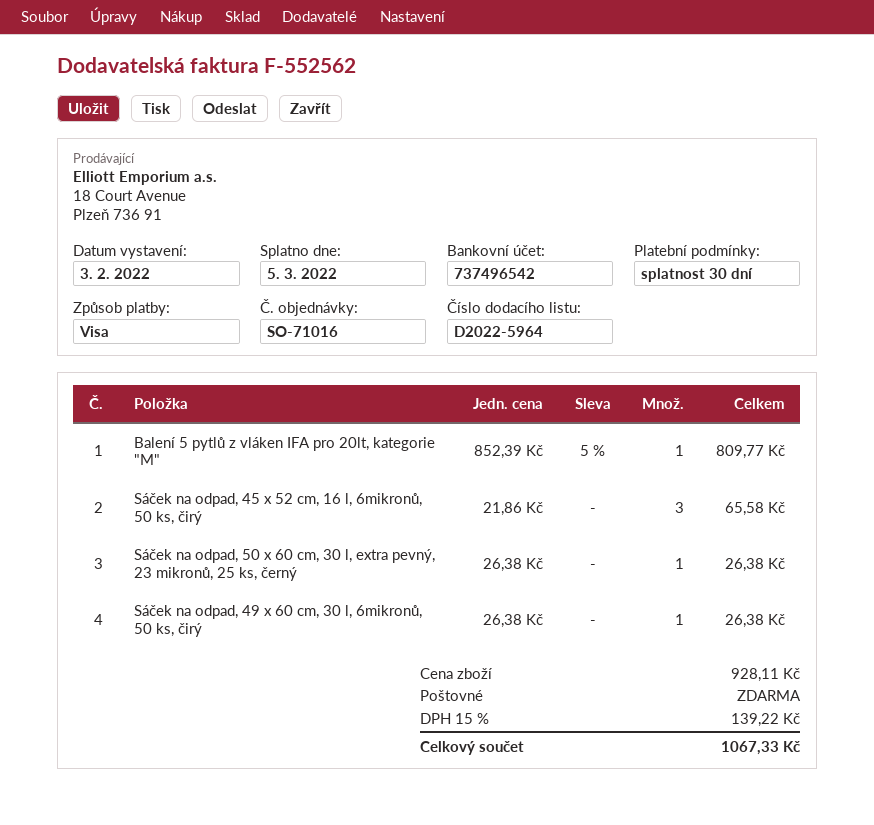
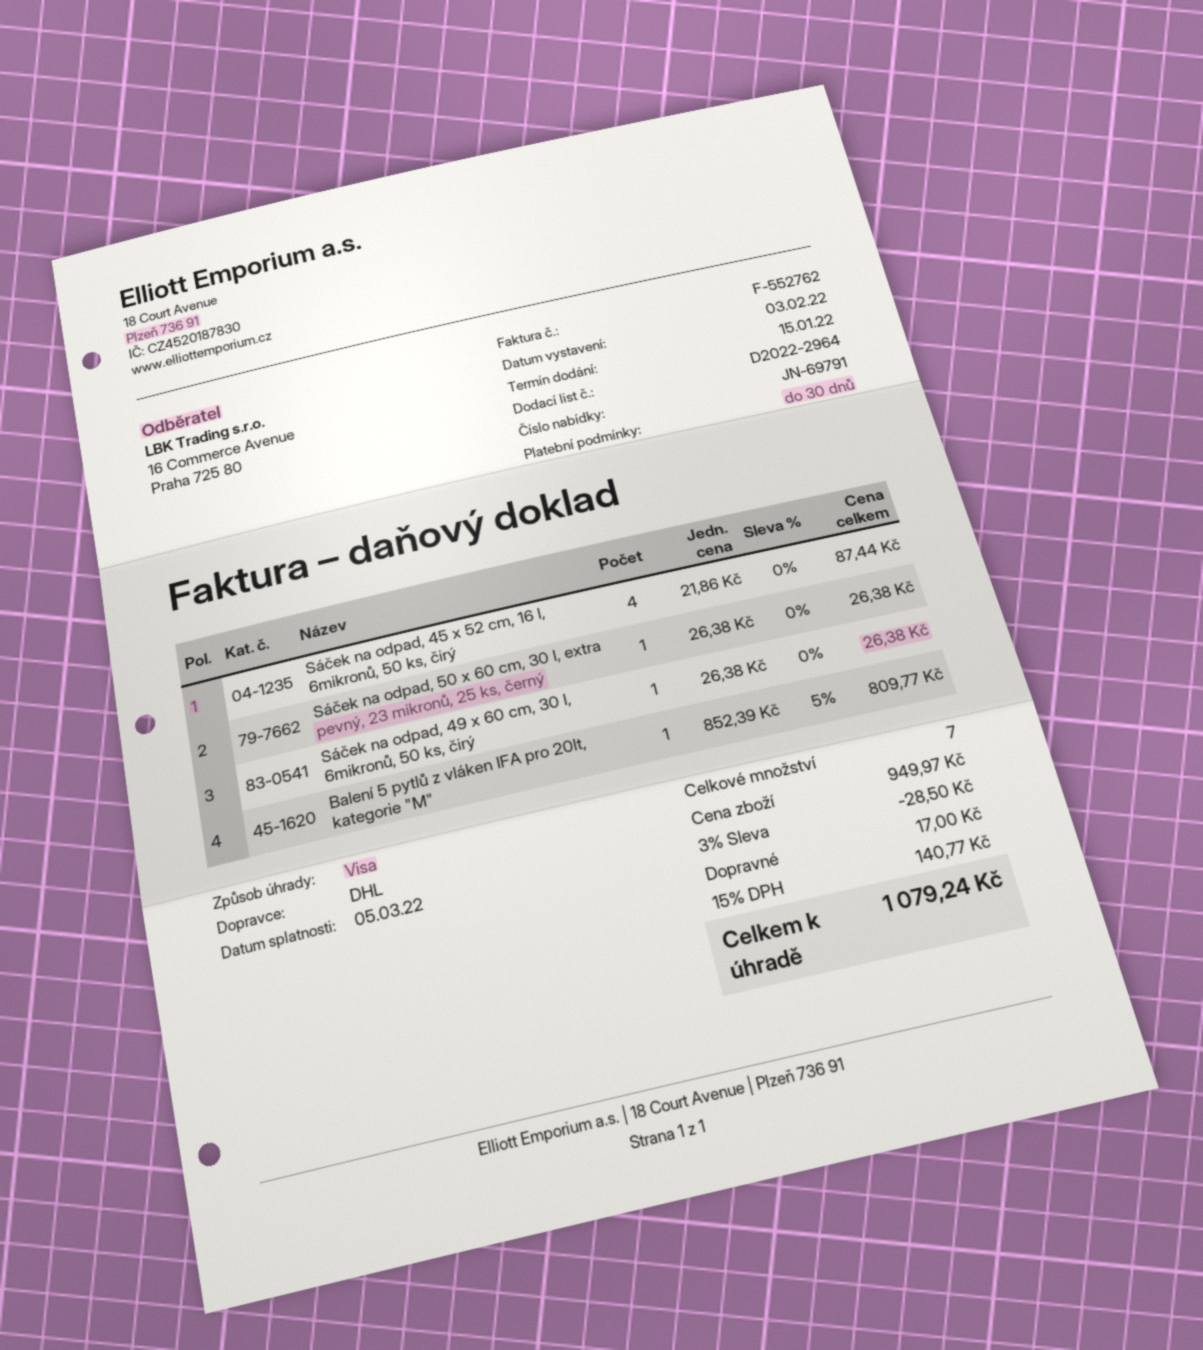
delivery note number: D2022-5964 -> D2022-2964
invoice number: F-552562 -> F-552762
Sáček na odpad, 45 x 52 cm, 16 l, 6mikronů, 50 ks, čirý: 3 x 21.86 = 65.58 -> 4 x 21.86 = 87.44
subtotal: 928.11 -> 949.97
discount: none -> 3% = 28.50
shipping: 0.00 -> 17.00
tax: 15% = 139.22 -> 15% = 140.77
total: 1067.33 -> 1079.24

